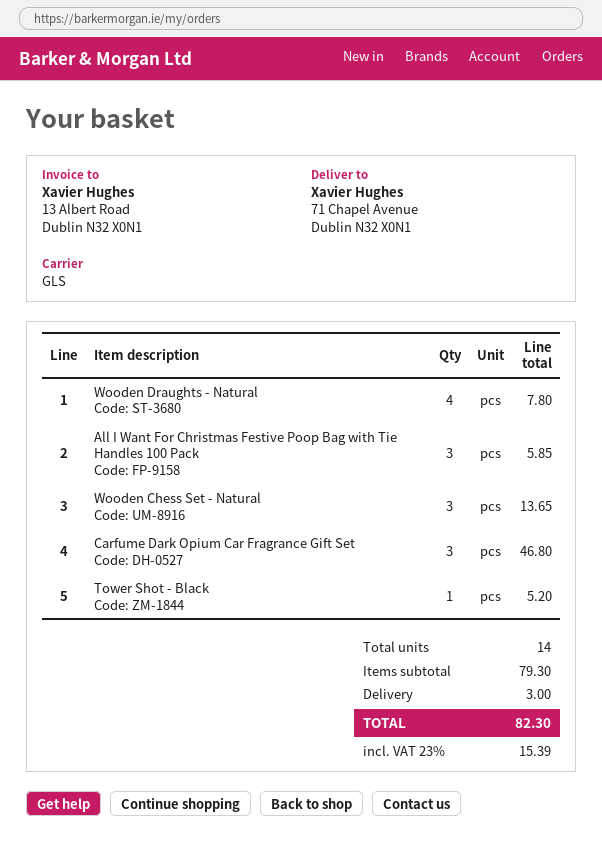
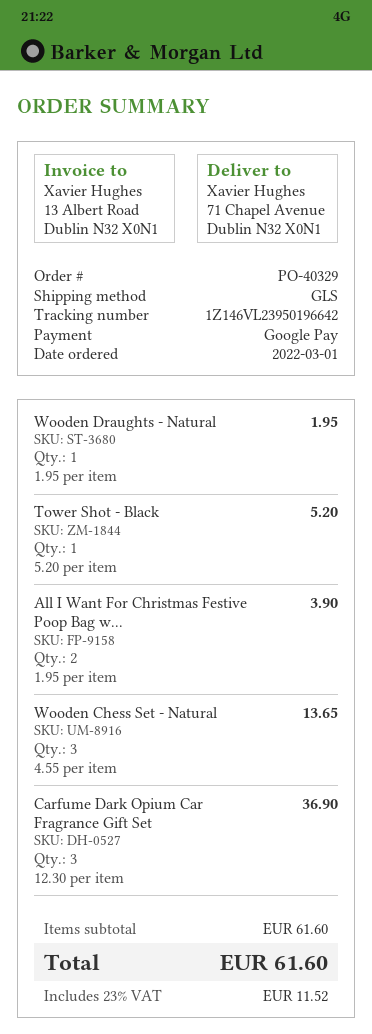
Wooden Draughts - Natural: 4 for 7.80 -> 1 for 1.95
All I Want For Christmas Festive Poop Bag with Tie Handles 100 Pack: 3 for 5.85 -> 2 for 3.90
Carfume Dark Opium Car Fragrance Gift Set: 3 for 46.80 -> 3 for 36.90
subtotal: 79.30 -> 61.60
shipping: 3.00 -> none
tax: 23% = 15.39 -> 23% = 11.52
total: 82.30 -> 61.60

